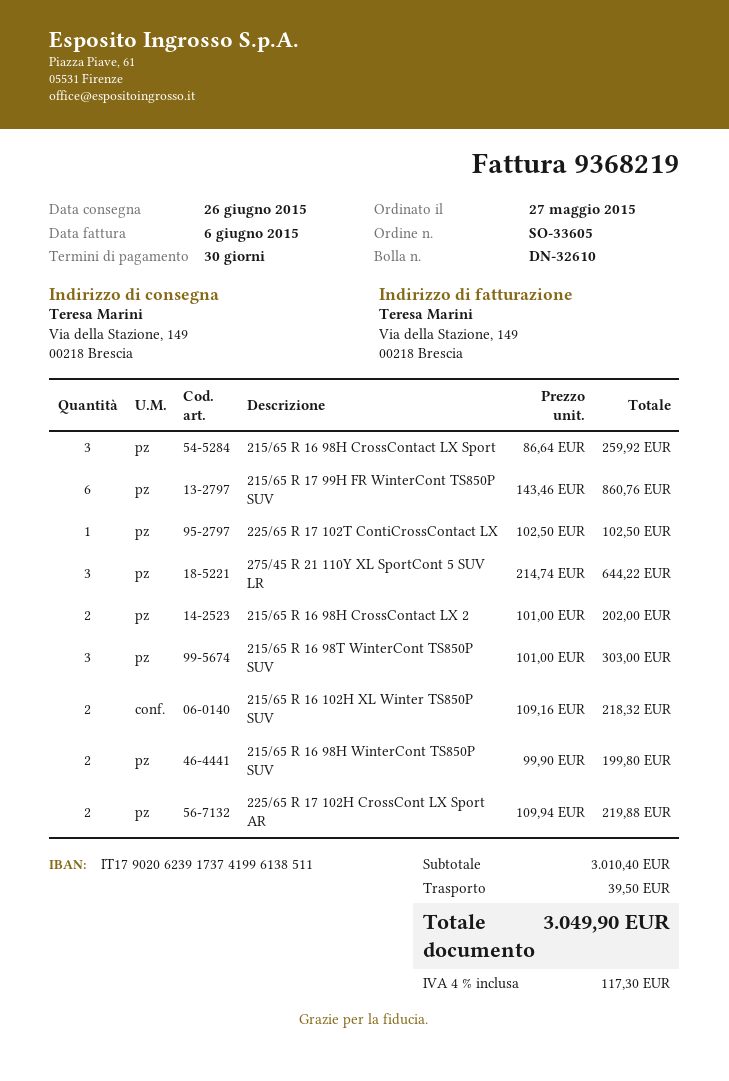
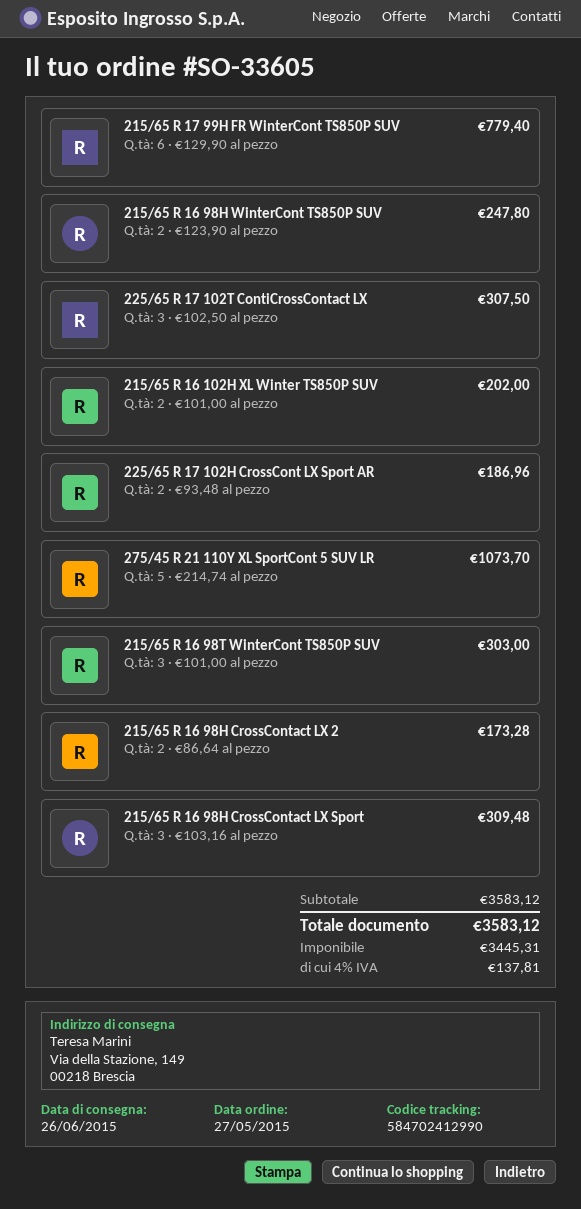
215/65 R 16 98H CrossContact LX Sport: 3 x 86.64 = 259.92 -> 3 x 103.16 = 309.48
215/65 R 17 99H FR WinterCont TS850P SUV: 6 x 143.46 = 860.76 -> 6 x 129.90 = 779.40
225/65 R 17 102T ContiCrossContact LX: 1 x 102.50 = 102.50 -> 3 x 102.50 = 307.50
275/45 R 21 110Y XL SportCont 5 SUV LR: 3 x 214.74 = 644.22 -> 5 x 214.74 = 1073.70
215/65 R 16 98H CrossContact LX 2: 2 x 101.00 = 202.00 -> 2 x 86.64 = 173.28
215/65 R 16 102H XL Winter TS850P SUV: 2 x 109.16 = 218.32 -> 2 x 101.00 = 202.00
215/65 R 16 98H WinterCont TS850P SUV: 2 x 99.90 = 199.80 -> 2 x 123.90 = 247.80
225/65 R 17 102H CrossCont LX Sport AR: 2 x 109.94 = 219.88 -> 2 x 93.48 = 186.96
subtotal: 3010.40 -> 3583.12
shipping: 39.50 -> none
tax: 4% = 117.30 -> 4% = 137.81
total: 3049.90 -> 3583.12

